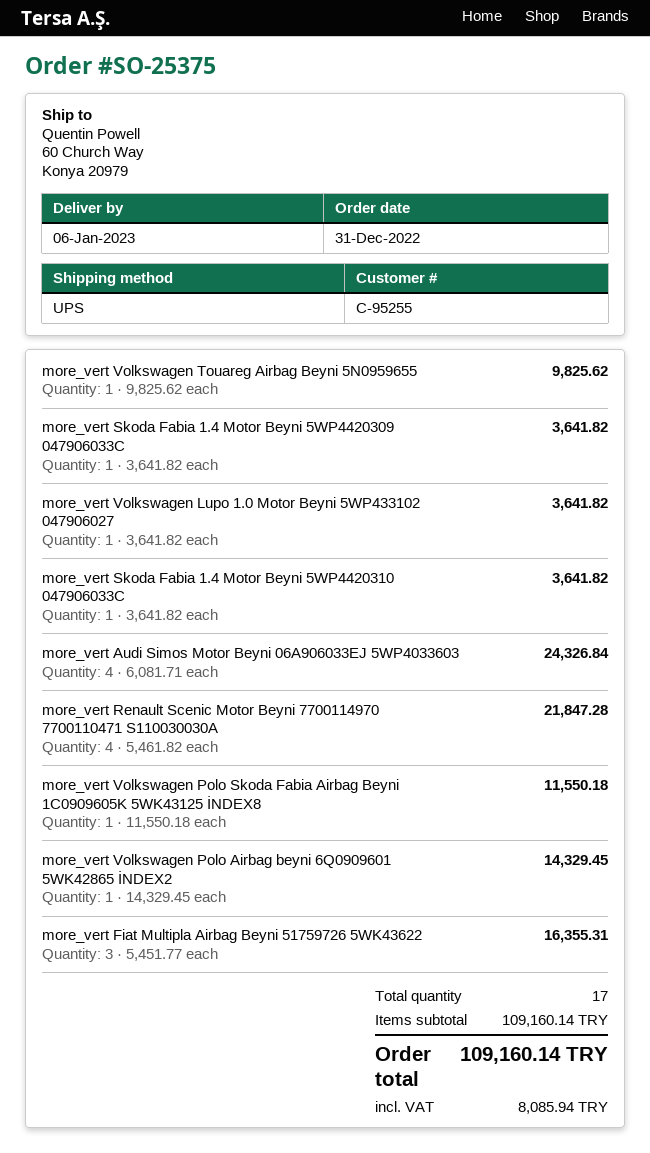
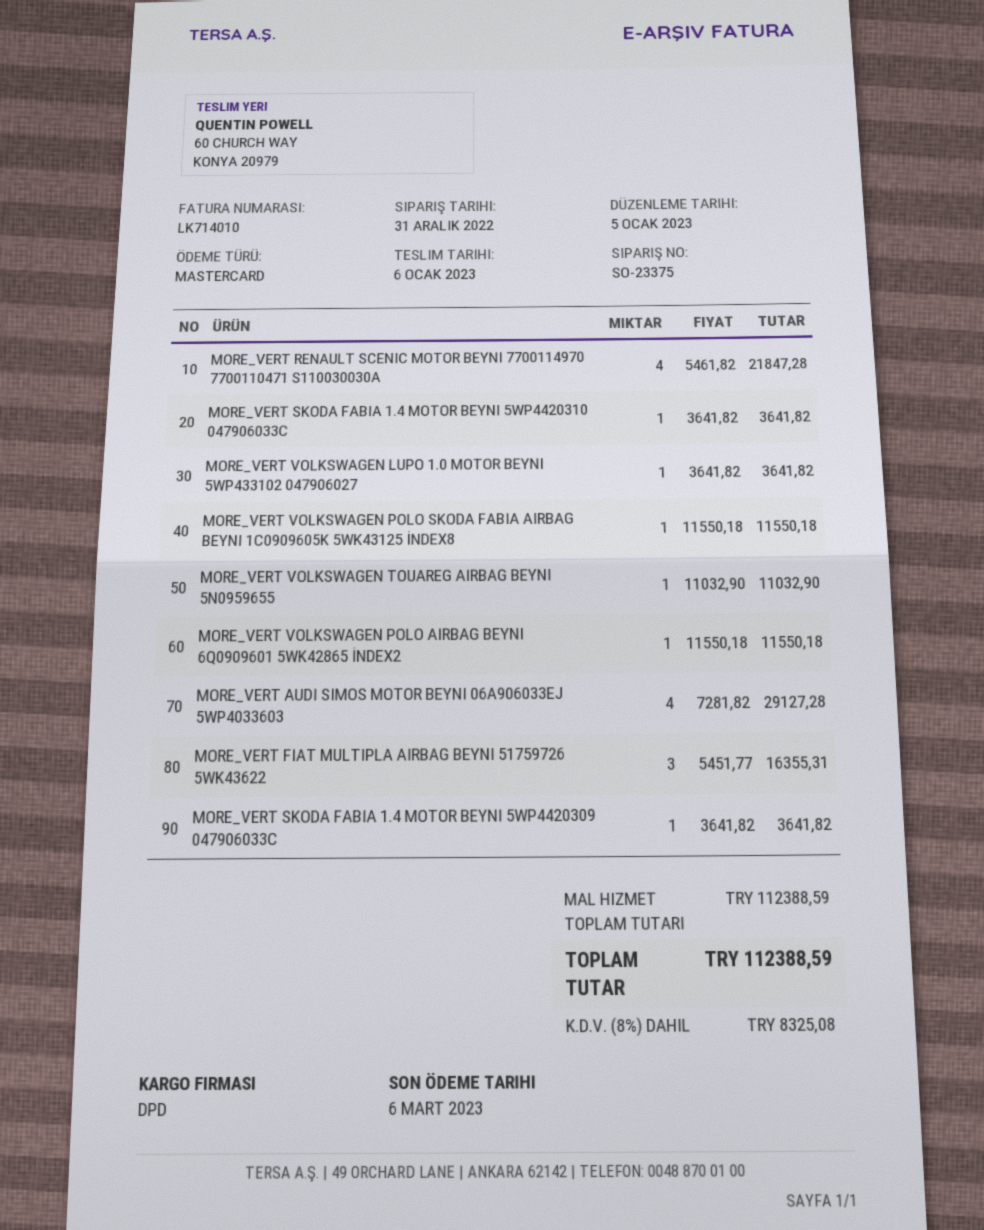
order number: SO-25375 -> SO-23375
shipping method: UPS -> DPD
more_vert Volkswagen Touareg Airbag Beyni 5N0959655: 1 x 9825.62 = 9825.62 -> 1 x 11032.90 = 11032.90
more_vert Audi Simos Motor Beyni 06A906033EJ 5WP4033603: 4 x 6081.71 = 24326.84 -> 4 x 7281.82 = 29127.28
more_vert Volkswagen Polo Airbag beyni 6Q0909601 5WK42865 İNDEX2: 1 x 14329.45 = 14329.45 -> 1 x 11550.18 = 11550.18
subtotal: 109160.14 -> 112388.59
tax: 8085.94 -> 8325.08
total: 109160.14 -> 112388.59

